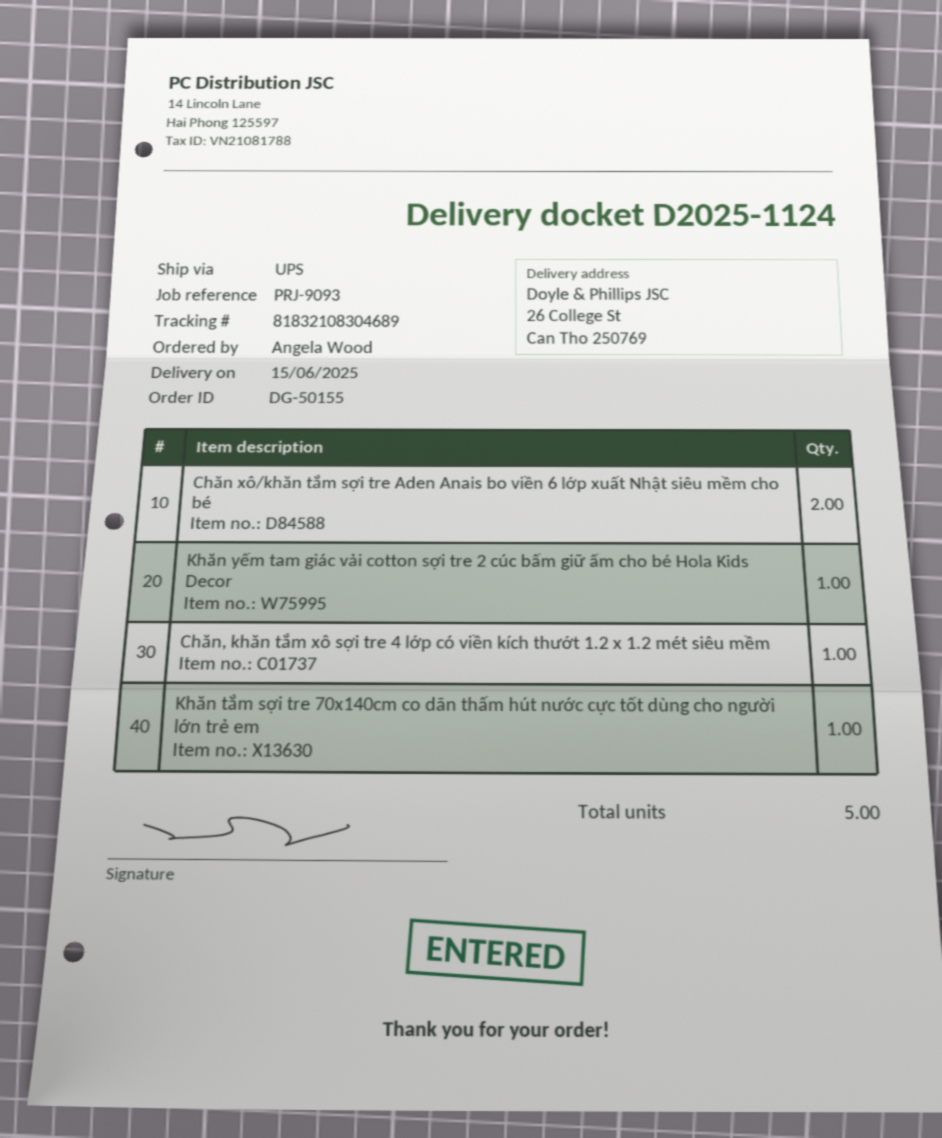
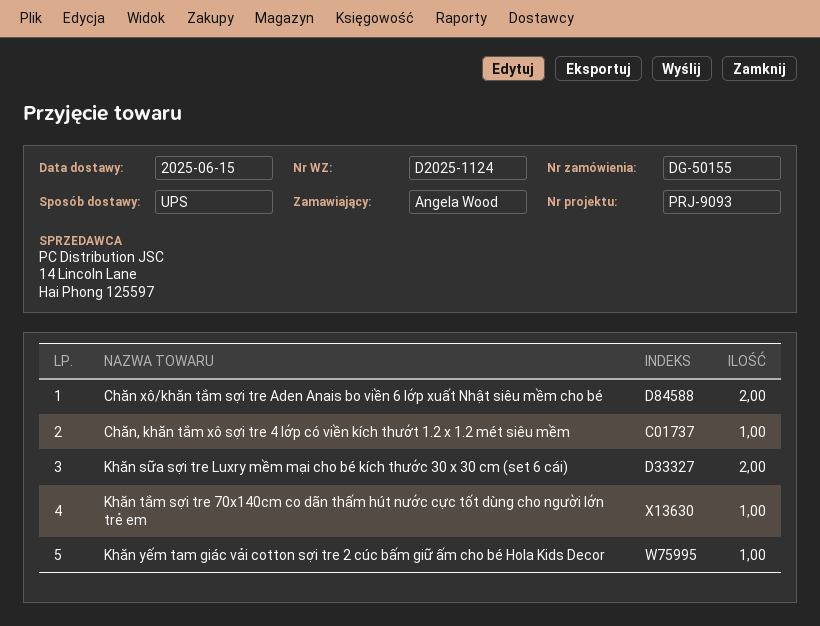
Khăn sữa sợi tre Luxry mềm mại cho bé kích thước 30 x 30 cm (set 6 cái): none -> 2

